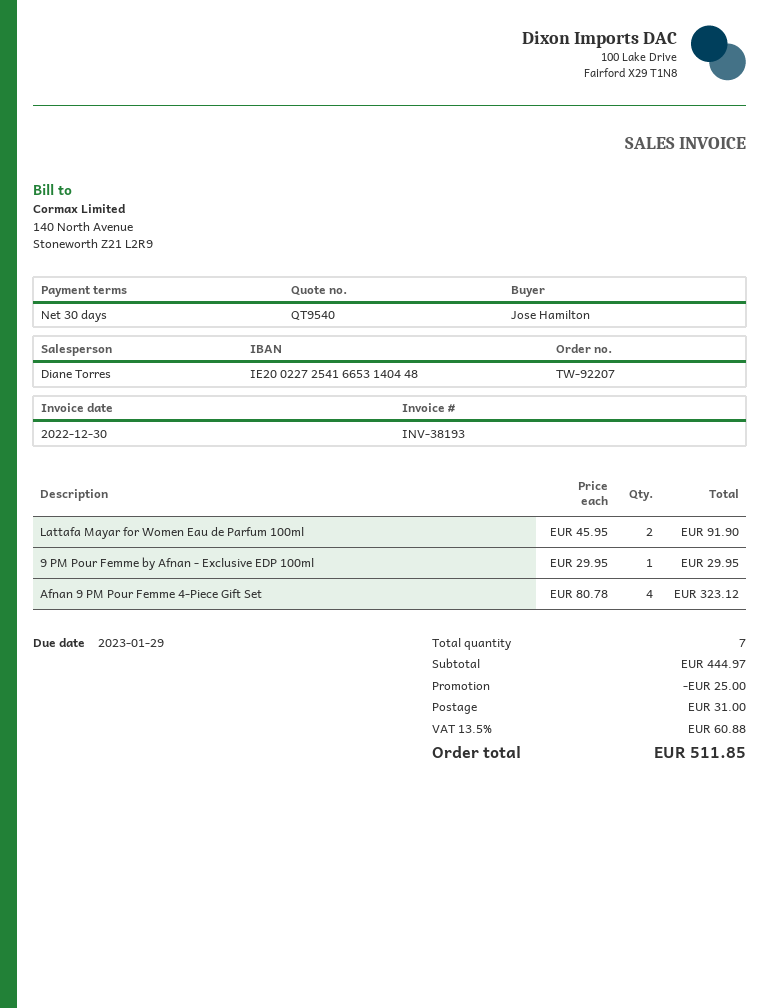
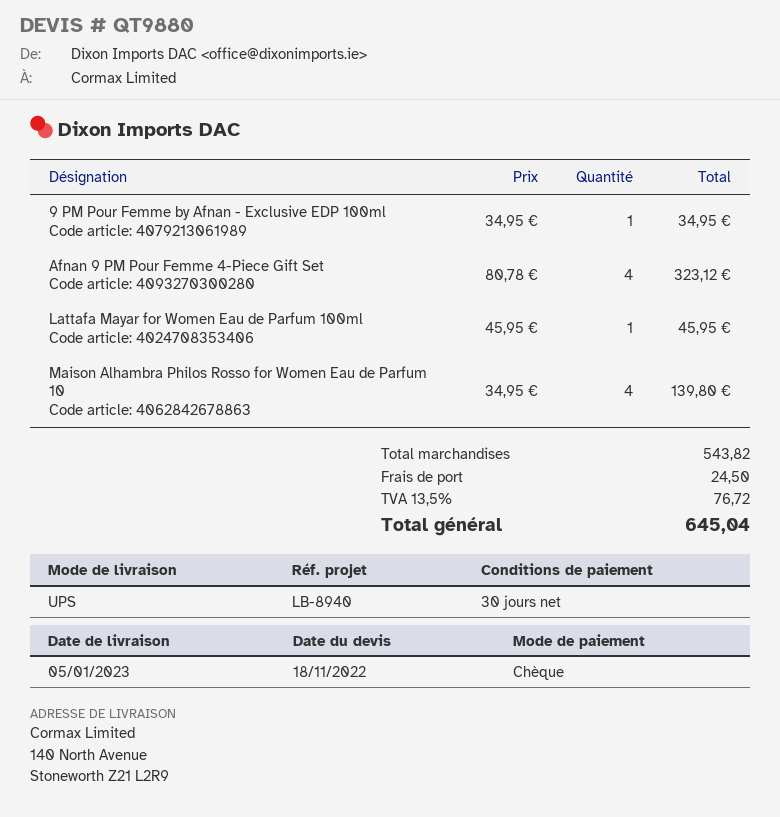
quote number: QT9540 -> QT9880
Lattafa Mayar for Women Eau de Parfum 100ml: 2 x 45.95 = 91.90 -> 1 x 45.95 = 45.95
9 PM Pour Femme by Afnan - Exclusive EDP 100ml: 1 x 29.95 = 29.95 -> 1 x 34.95 = 34.95
Maison Alhambra Philos Rosso for Women Eau de Parfum 10: none -> 4 x 34.95 = 139.80
subtotal: 444.97 -> 543.82
discount: 25.00 -> none
shipping: 31.00 -> 24.50
tax: 13.5% = 60.88 -> 13.5% = 76.72
total: 511.85 -> 645.04

